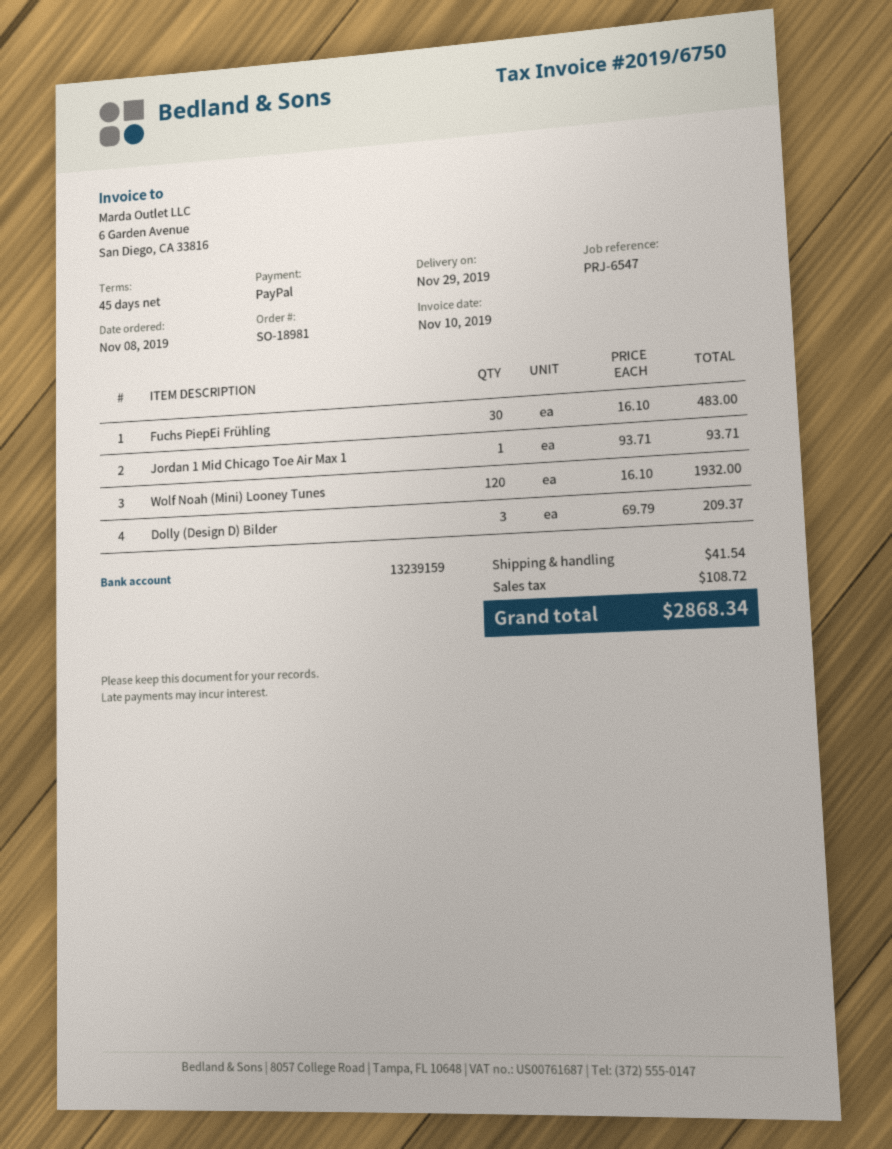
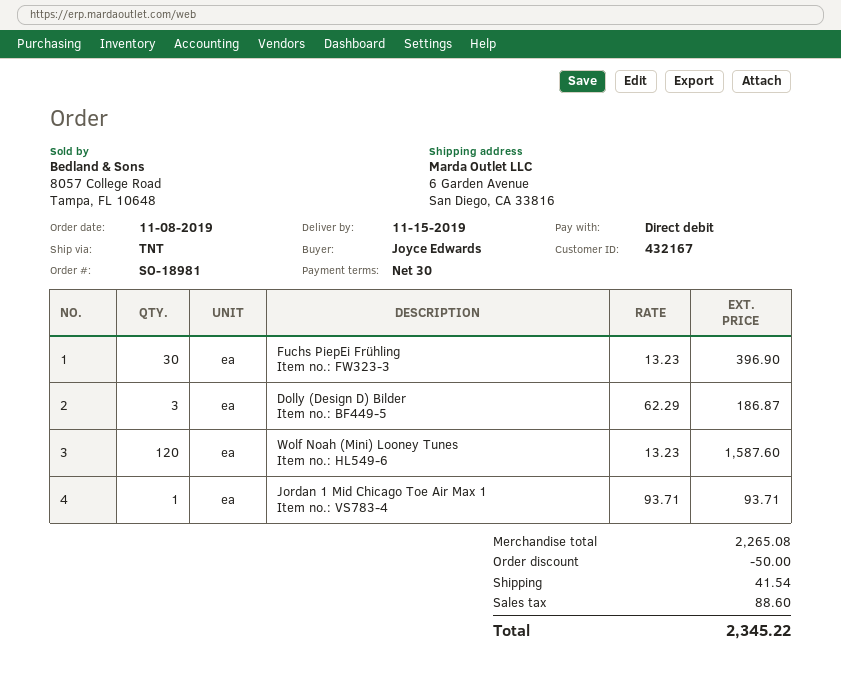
delivery date: 2019-11-29 -> 2019-11-15
payment terms: 45 days -> 30 days
payment method: PayPal -> direct debit
Fuchs PiepEi Frühling: 30 x 16.10 = 483.00 -> 30 x 13.23 = 396.90
Wolf Noah (Mini) Looney Tunes: 120 x 16.10 = 1932.00 -> 120 x 13.23 = 1587.60
Dolly (Design D) Bilder: 3 x 69.79 = 209.37 -> 3 x 62.29 = 186.87
discount: none -> 50.00
tax: 108.72 -> 88.60
total: 2868.34 -> 2345.22

